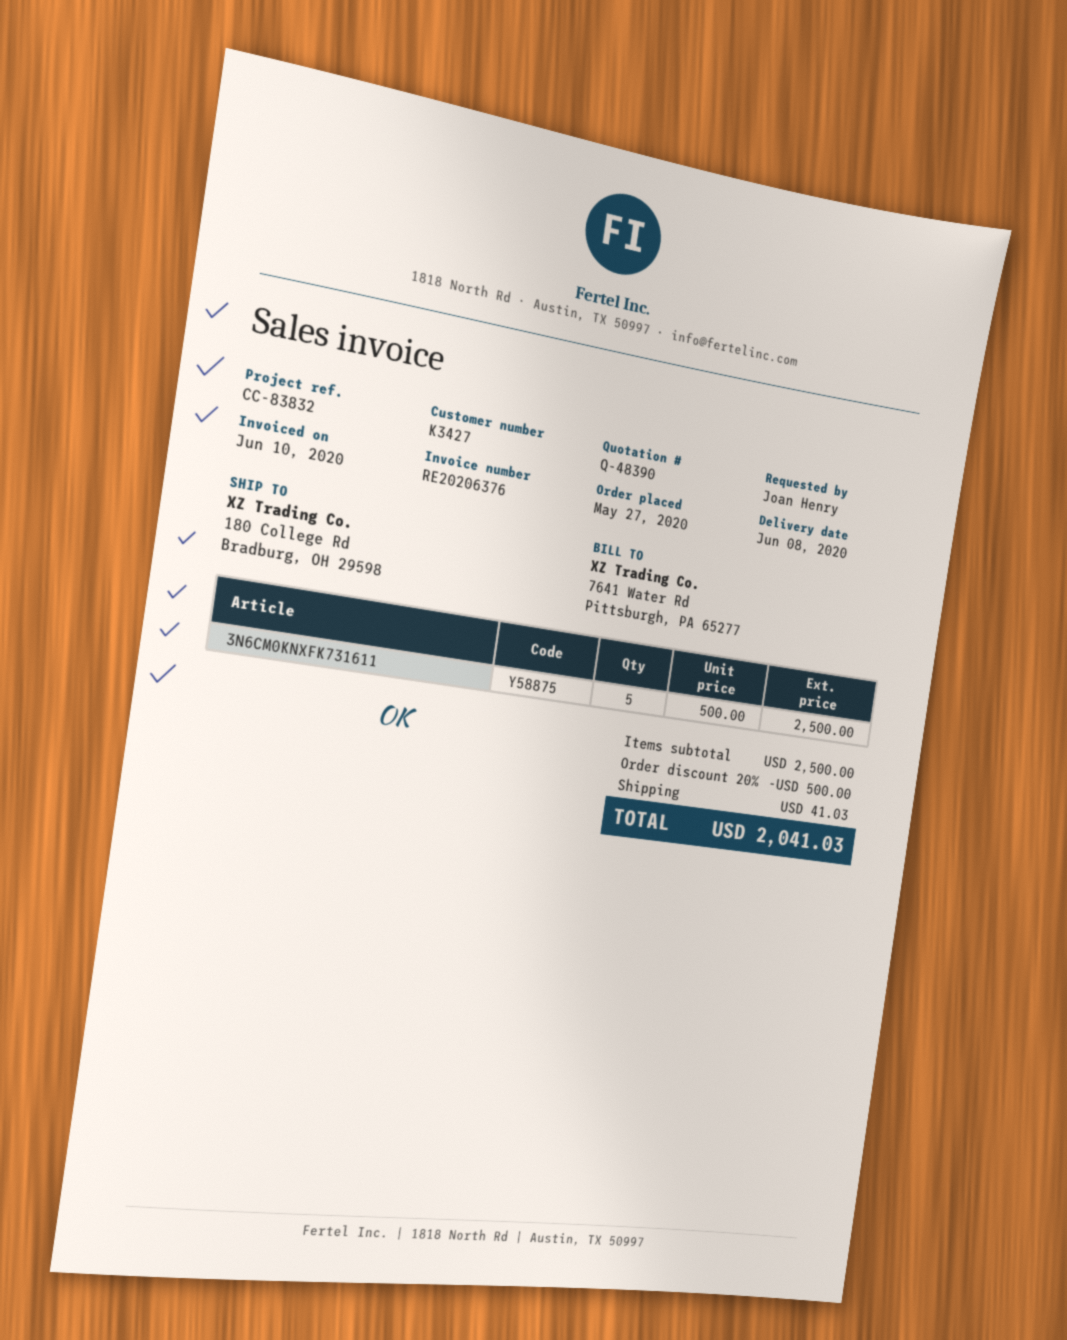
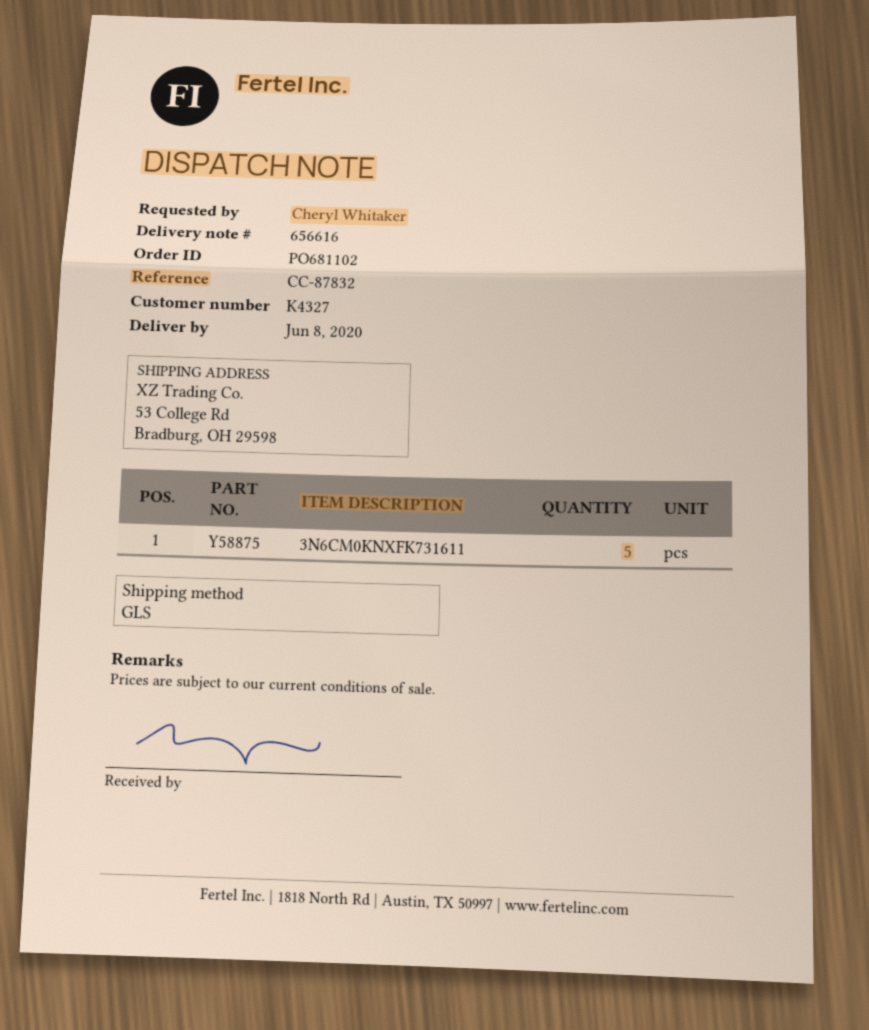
customer number: K3427 -> K4327
reference: CC-83832 -> CC-87832
ordered by: Joan Henry -> Cheryl Whitaker
ship to: 180 College Rd, Bradburg, OH 29598 -> 53 College Rd, Bradburg, OH 29598

